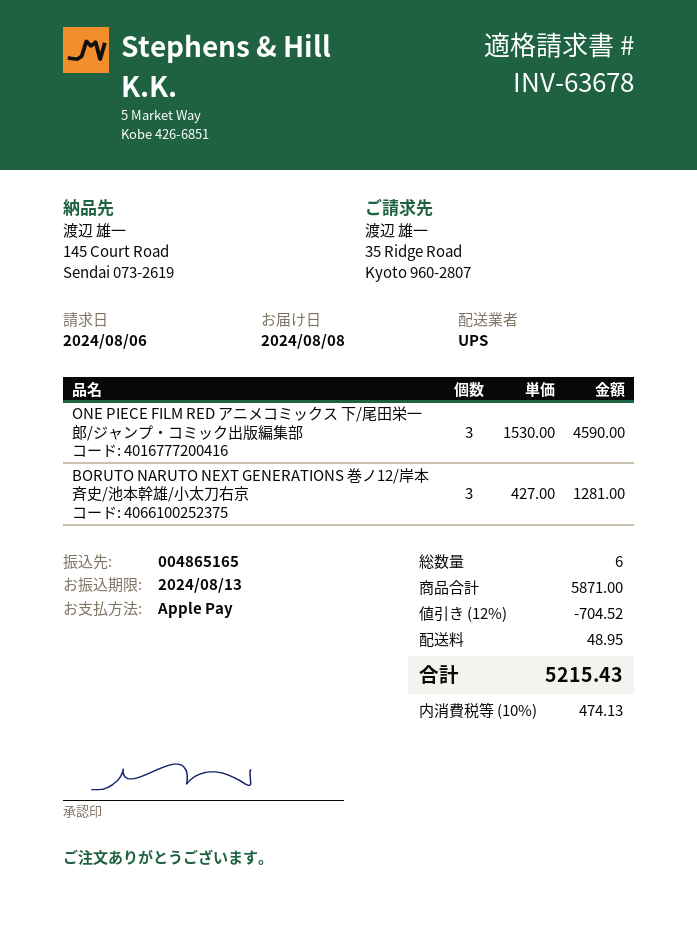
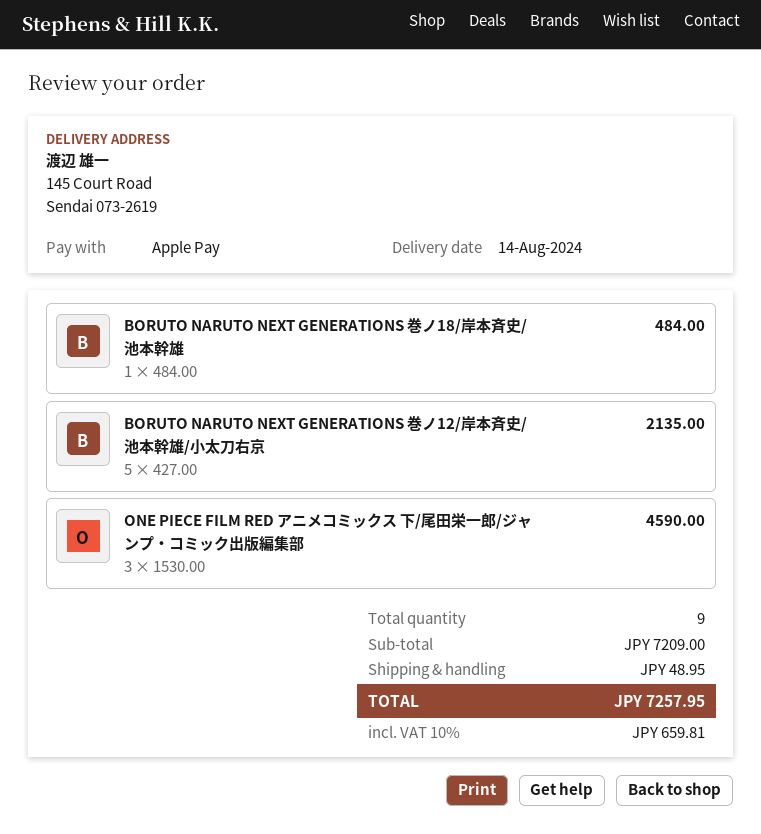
delivery date: 2024-08-08 -> 2024-08-14
BORUTO NARUTO NEXT GENERATIONS 巻ノ12/岸本斉史/池本幹雄/小太刀右京: 3 x 427.00 = 1281.00 -> 5 x 427.00 = 2135.00
BORUTO NARUTO NEXT GENERATIONS 巻ノ18/岸本斉史/池本幹雄: none -> 1 x 484.00 = 484.00
total quantity: 6 -> 9
subtotal: 5871.00 -> 7209.00
discount: 12% = 704.52 -> none
tax: 10% = 474.13 -> 10% = 659.81
total: 5215.43 -> 7257.95

